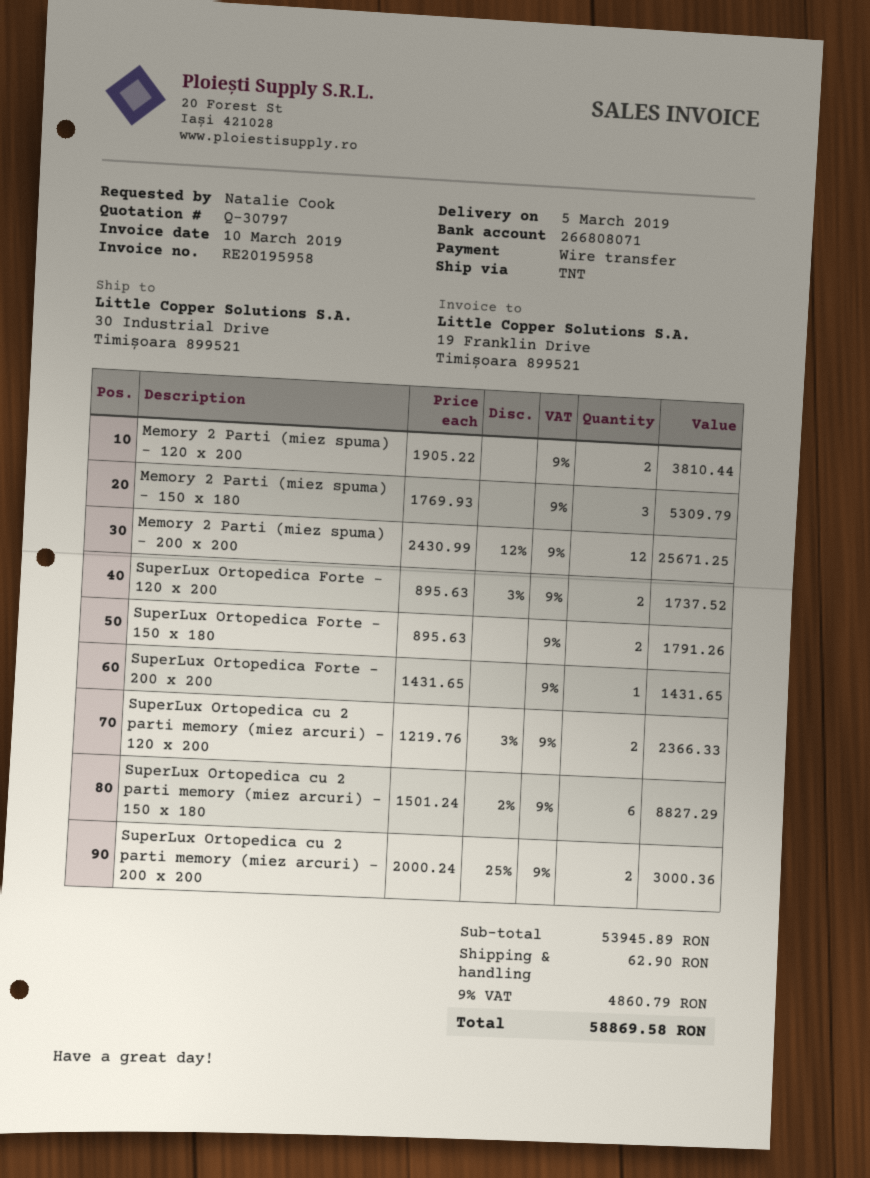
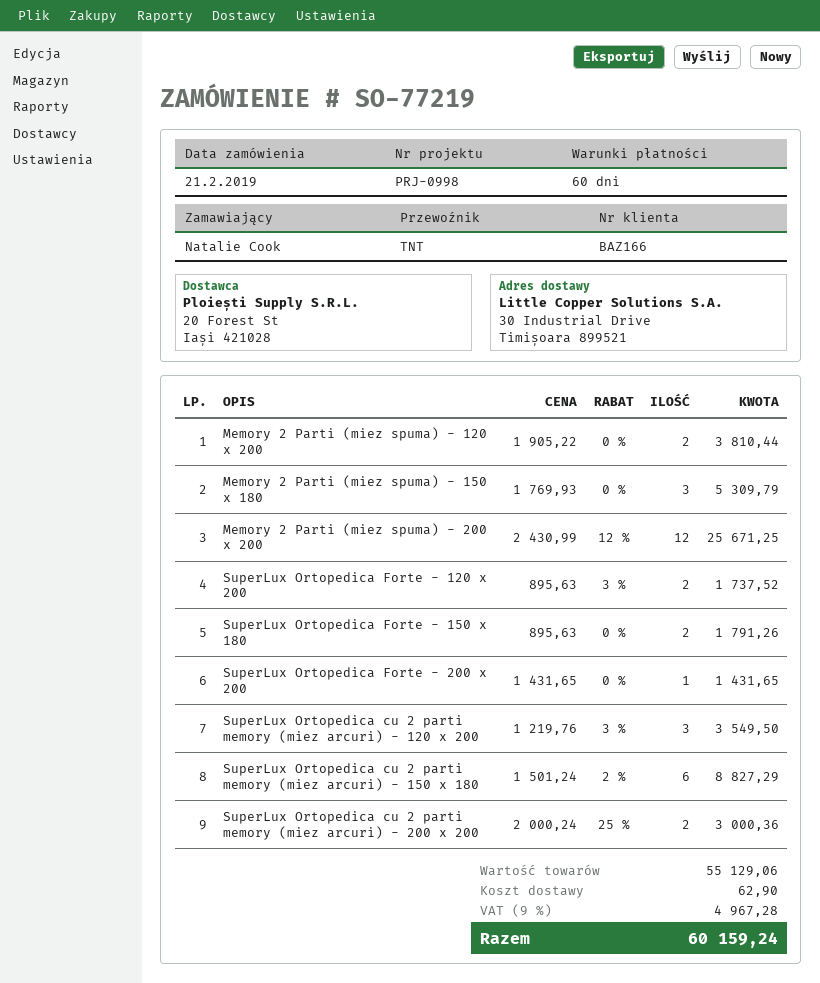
SuperLux Ortopedica cu 2 parti memory (miez arcuri) - 120 x 200: 2 x 1219.76 - 3% = 2366.33 -> 3 x 1219.76 - 3% = 3549.50
subtotal: 53945.89 -> 55129.06
tax: 9% = 4860.79 -> 9% = 4967.28
total: 58869.58 -> 60159.24

